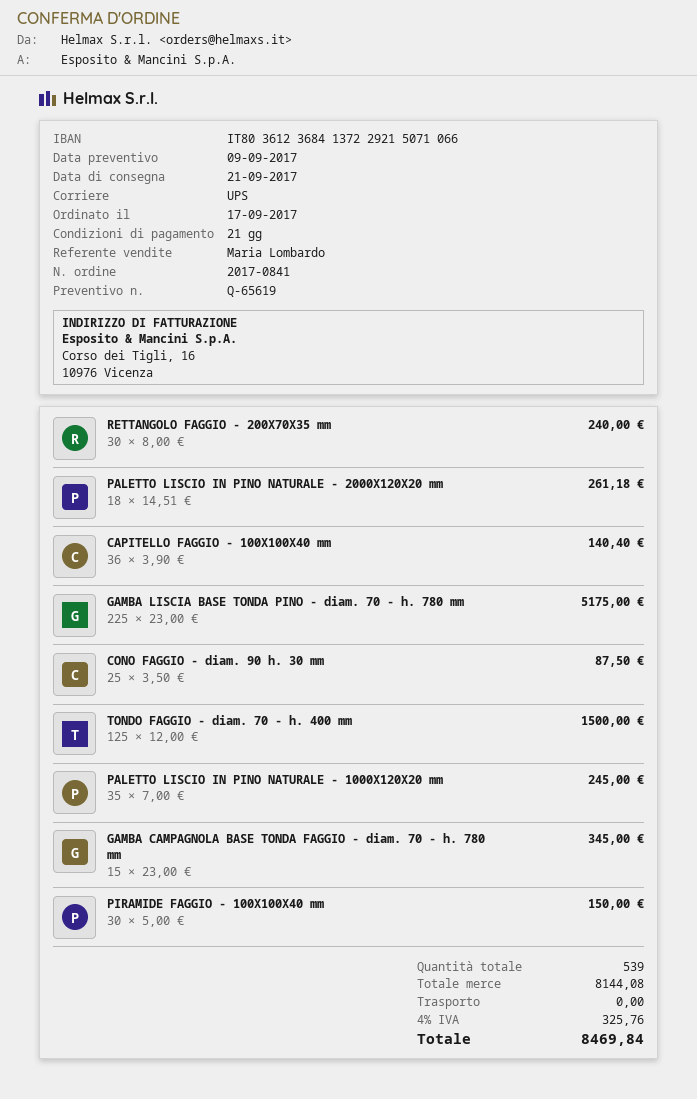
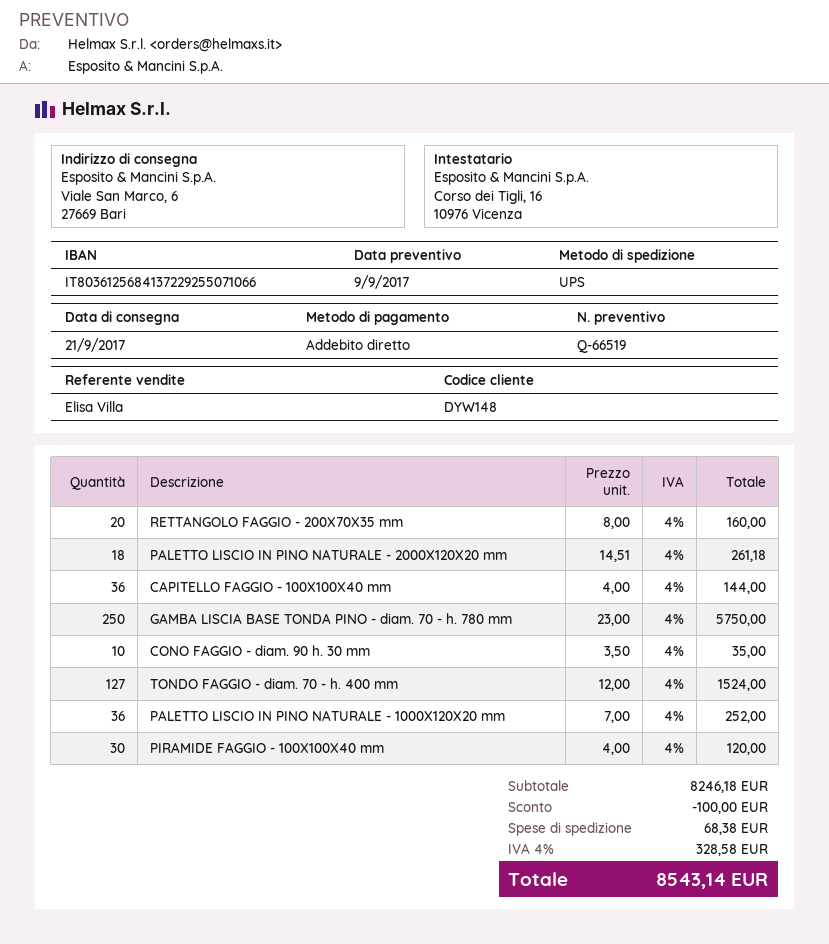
quote number: Q-65619 -> Q-66519
sales rep: Maria Lombardo -> Elisa Villa
bank account: IT8036123684137229215071066 -> IT8036125684137229255071066
RETTANGOLO FAGGIO - 200X70X35 mm: 30 x 8.00 = 240.00 -> 20 x 8.00 = 160.00
CAPITELLO FAGGIO - 100X100X40 mm: 36 x 3.90 = 140.40 -> 36 x 4.00 = 144.00
GAMBA LISCIA BASE TONDA PINO - diam. 70 - h. 780 mm: 225 x 23.00 = 5175.00 -> 250 x 23.00 = 5750.00
CONO FAGGIO - diam. 90 h. 30 mm: 25 x 3.50 = 87.50 -> 10 x 3.50 = 35.00
TONDO FAGGIO - diam. 70 - h. 400 mm: 125 x 12.00 = 1500.00 -> 127 x 12.00 = 1524.00
PALETTO LISCIO IN PINO NATURALE - 1000X120X20 mm: 35 x 7.00 = 245.00 -> 36 x 7.00 = 252.00
GAMBA CAMPAGNOLA BASE TONDA FAGGIO - diam. 70 - h. 780 mm: 15 x 23.00 = 345.00 -> none
PIRAMIDE FAGGIO - 100X100X40 mm: 30 x 5.00 = 150.00 -> 30 x 4.00 = 120.00
subtotal: 8144.08 -> 8246.18
discount: none -> 100.00
shipping: 0.00 -> 68.38
tax: 4% = 325.76 -> 4% = 328.58
total: 8469.84 -> 8543.14

